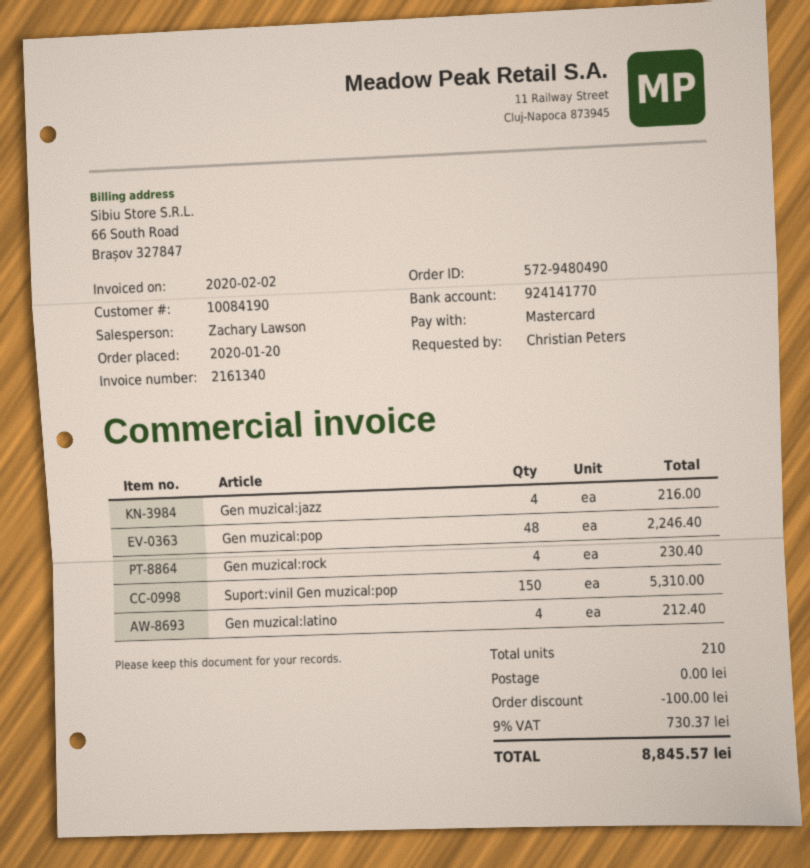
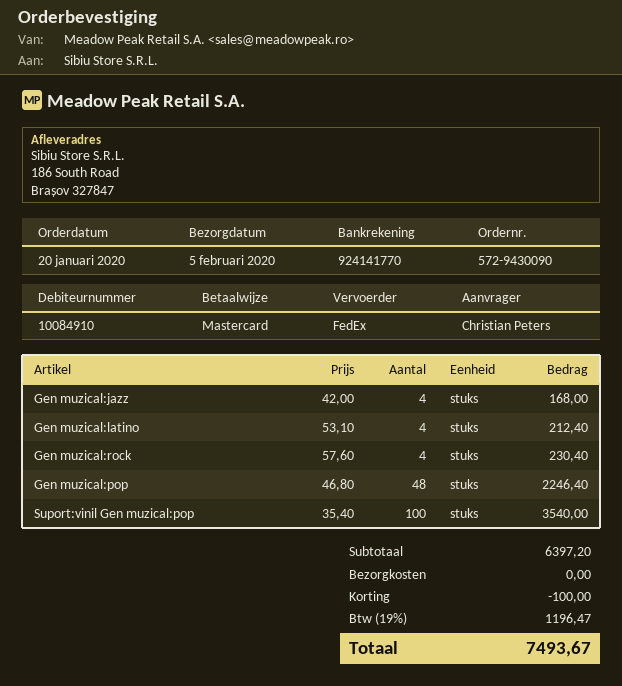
order number: 572-9480490 -> 572-9430090
customer number: 10084190 -> 10084910
Gen muzical:jazz: 4 for 216.00 -> 4 for 168.00
Suport:vinil Gen muzical:pop: 150 for 5310.00 -> 100 for 3540.00
tax: 9% = 730.37 -> 19% = 1196.47
total: 8845.57 -> 7493.67

